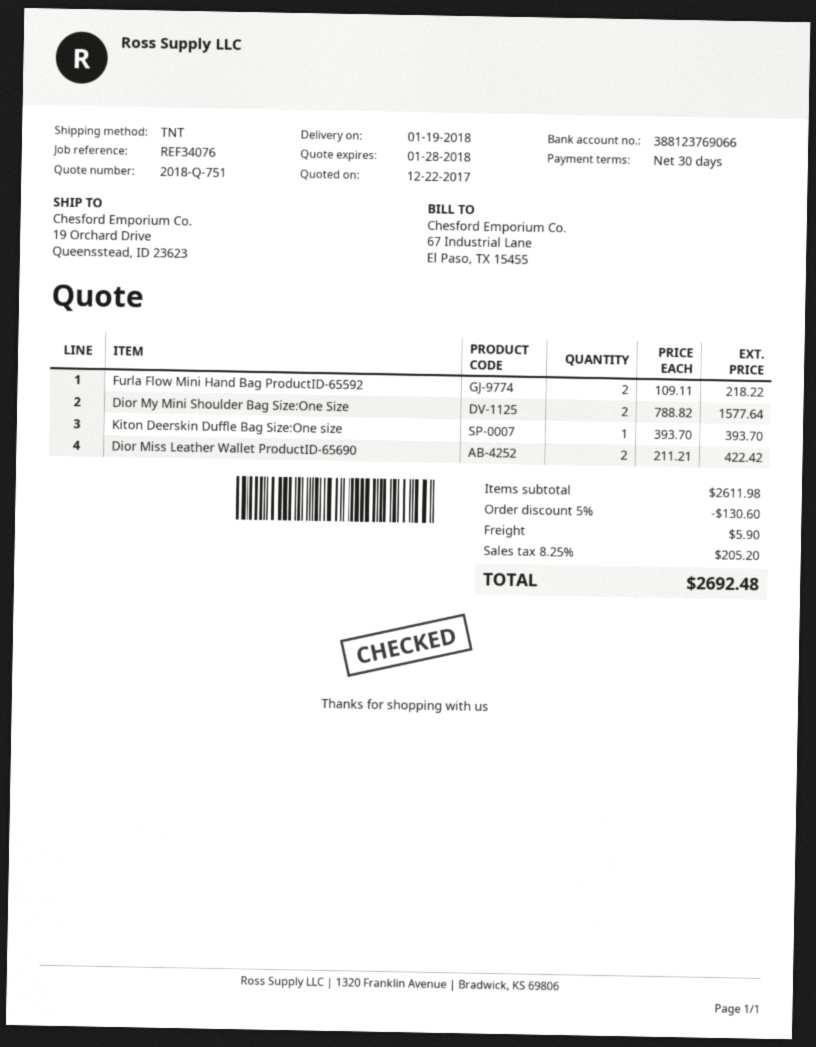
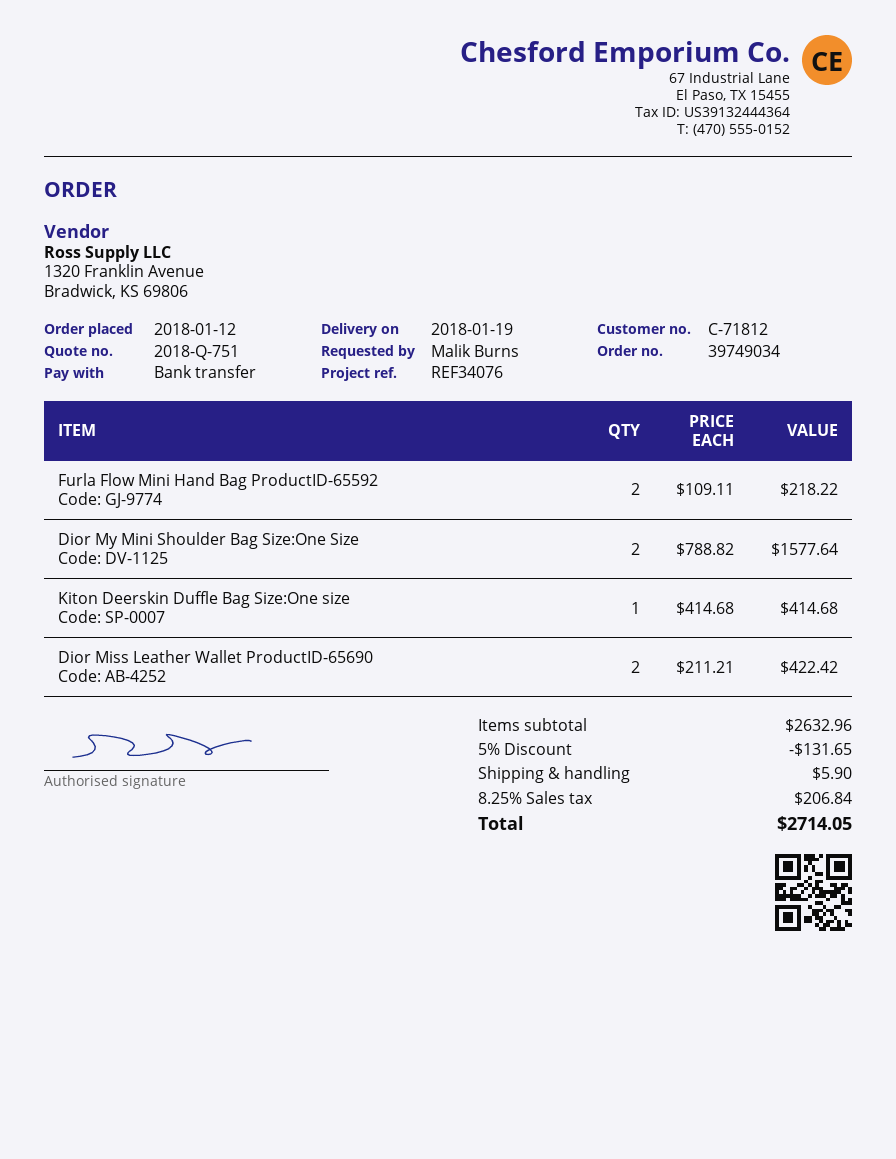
Kiton Deerskin Duffle Bag Size:One size: 1 x 393.70 = 393.70 -> 1 x 414.68 = 414.68
subtotal: 2611.98 -> 2632.96
discount: 5% = 130.60 -> 5% = 131.65
tax: 8.25% = 205.20 -> 8.25% = 206.84
total: 2692.48 -> 2714.05

